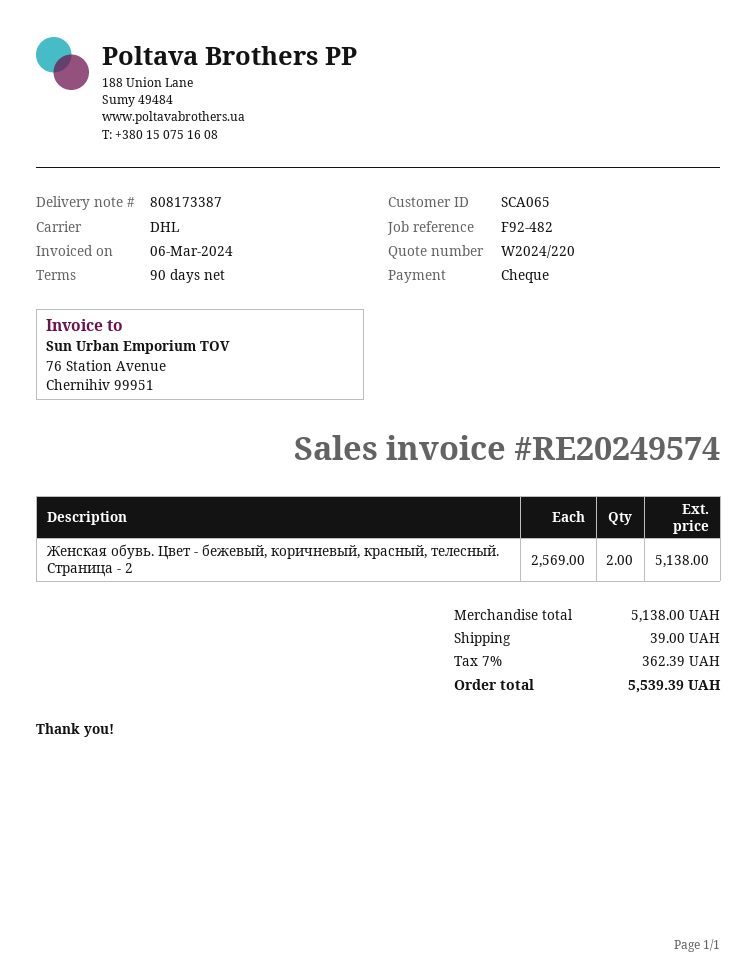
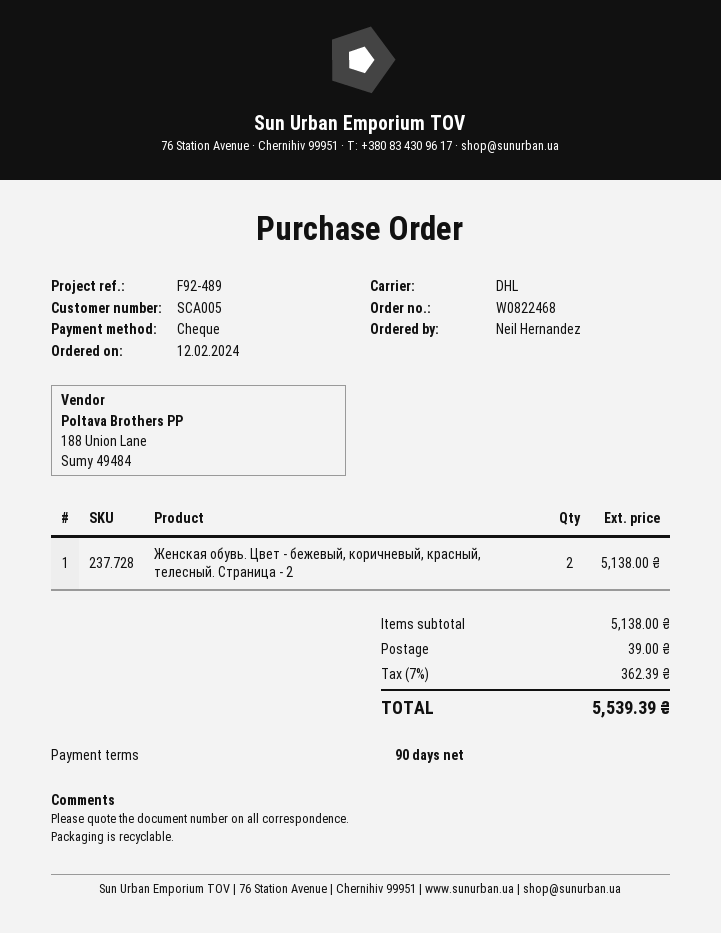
customer number: SCA065 -> SCA005
reference: F92-482 -> F92-489

